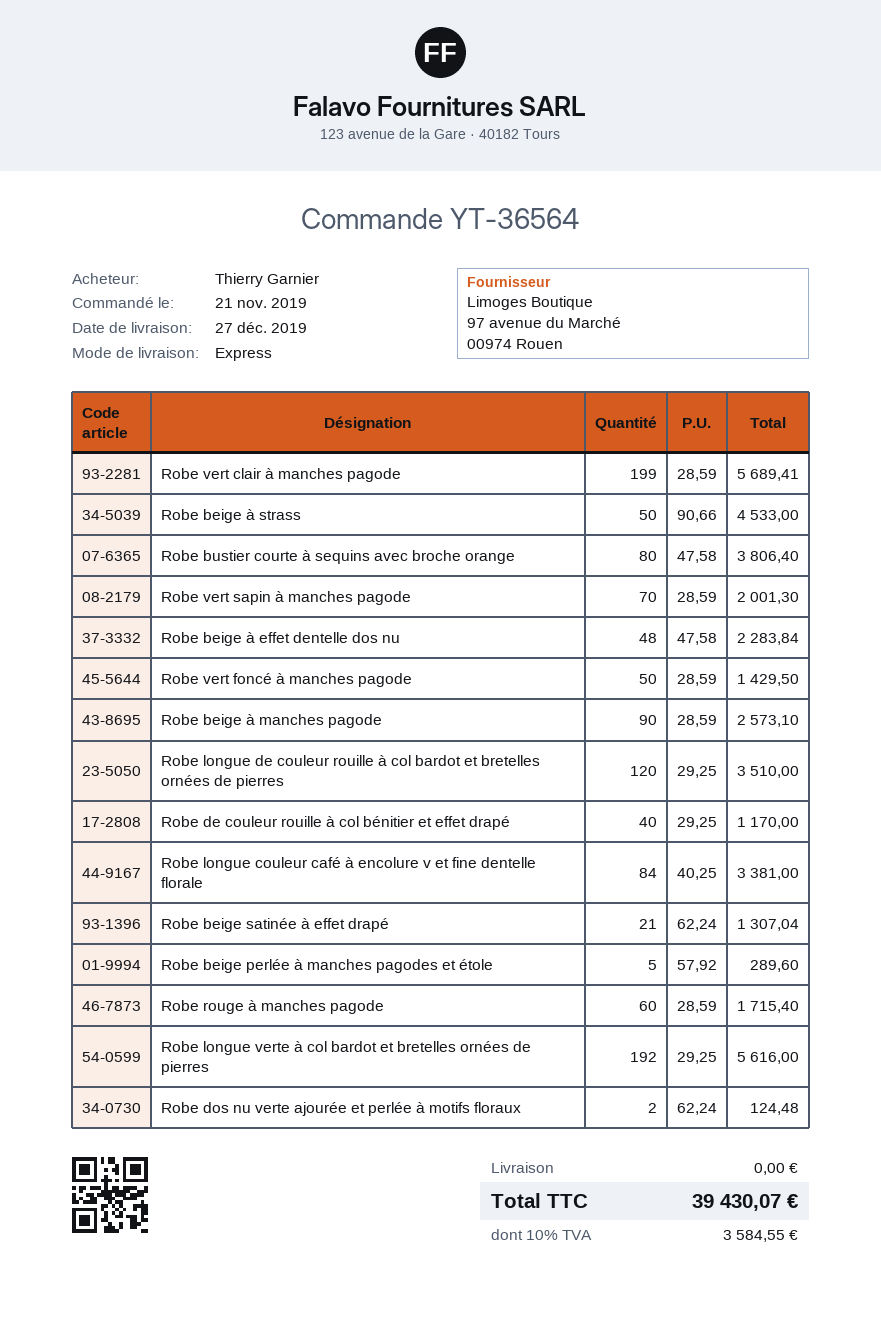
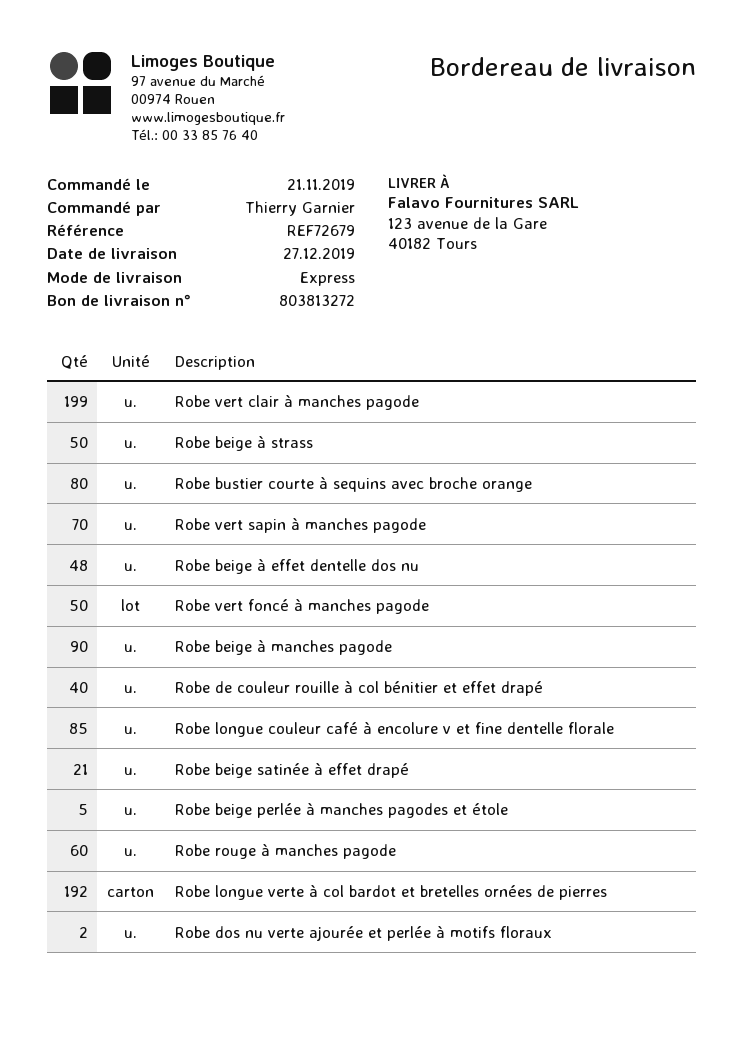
Robe longue de couleur rouille à col bardot et bretelles ornées de pierres: 120 -> none
Robe longue couleur café à encolure v et fine dentelle florale: 84 -> 85

